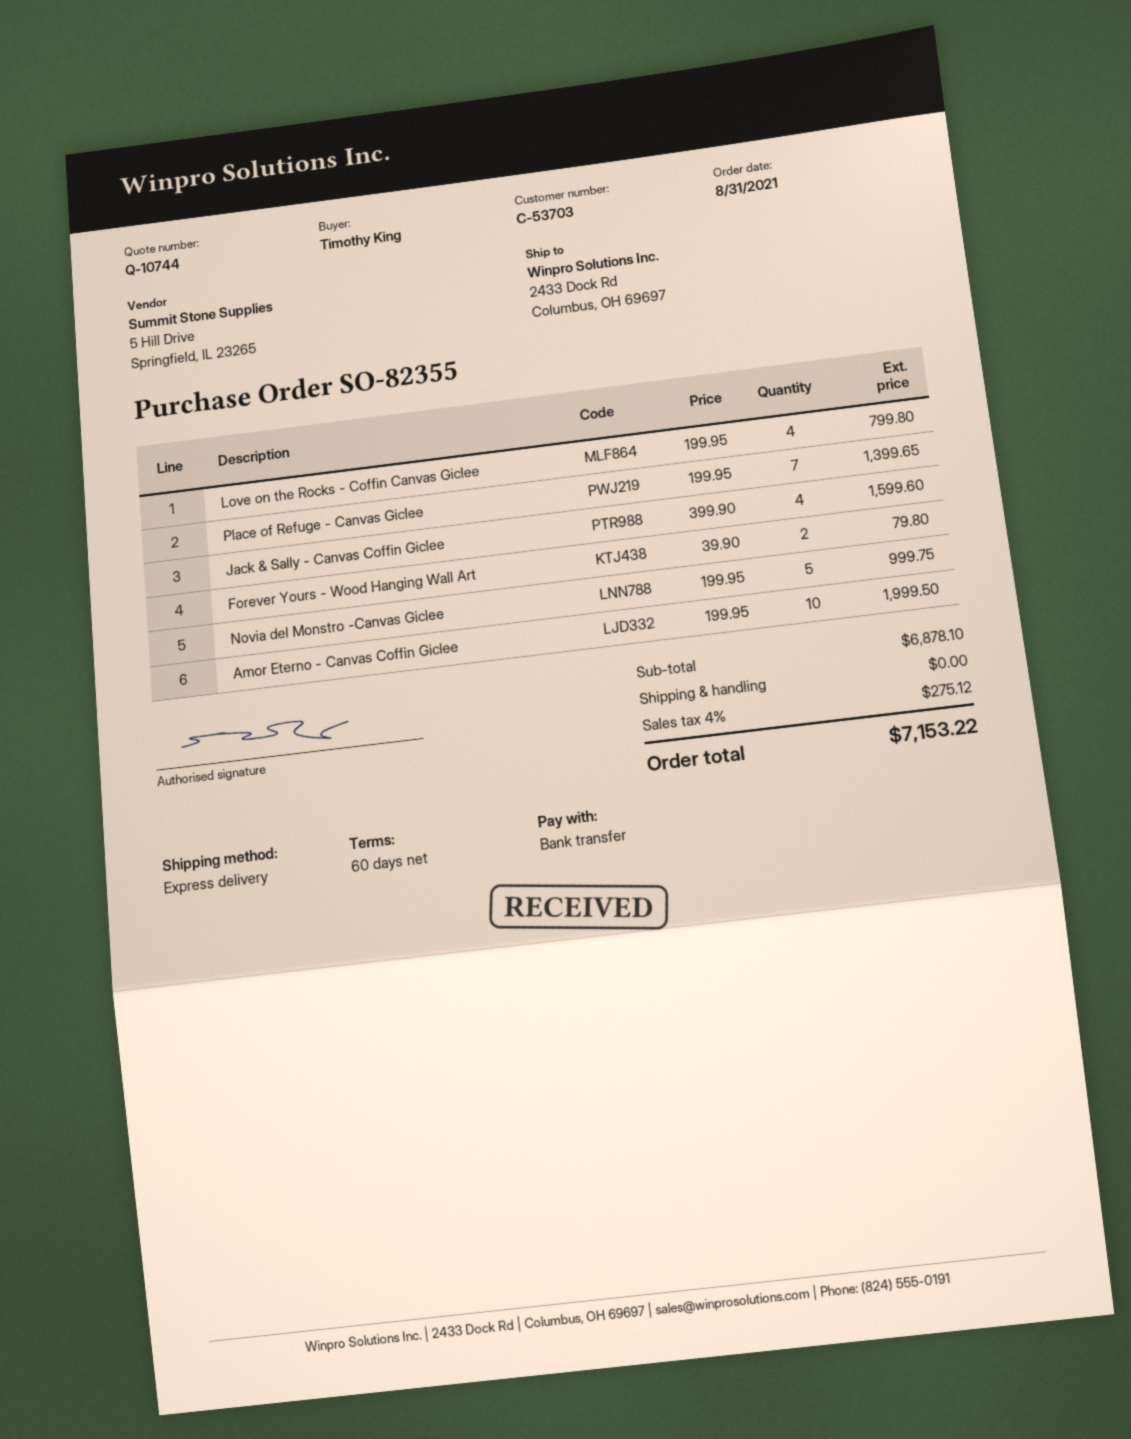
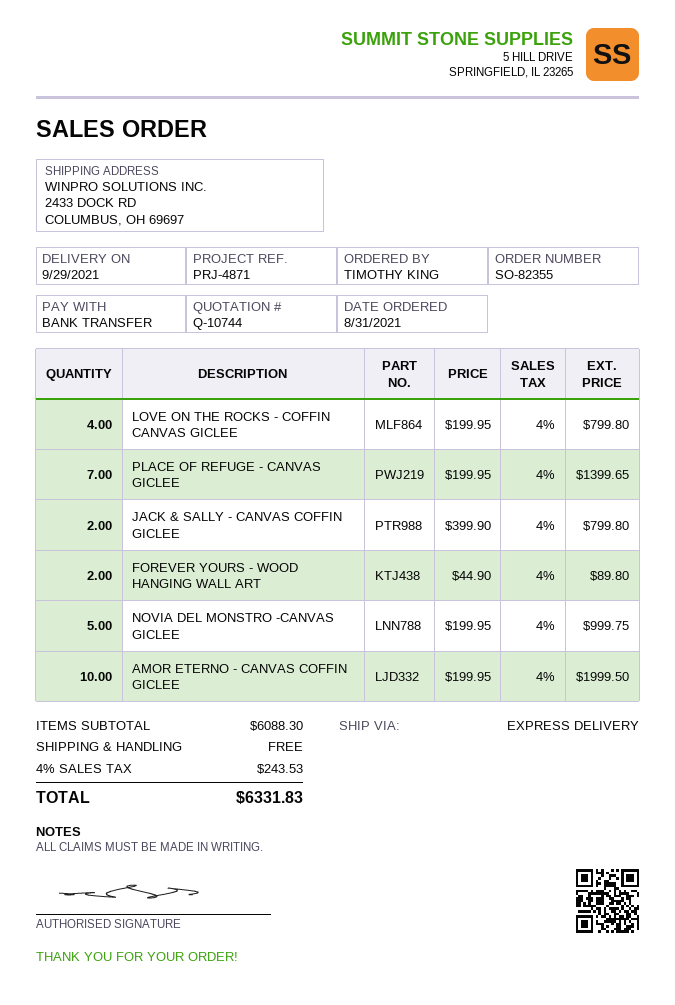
Jack & Sally - Canvas Coffin Giclee: 4 x 399.90 = 1599.60 -> 2 x 399.90 = 799.80
Forever Yours - Wood Hanging Wall Art: 2 x 39.90 = 79.80 -> 2 x 44.90 = 89.80
subtotal: 6878.10 -> 6088.30
tax: 4% = 275.12 -> 4% = 243.53
total: 7153.22 -> 6331.83

